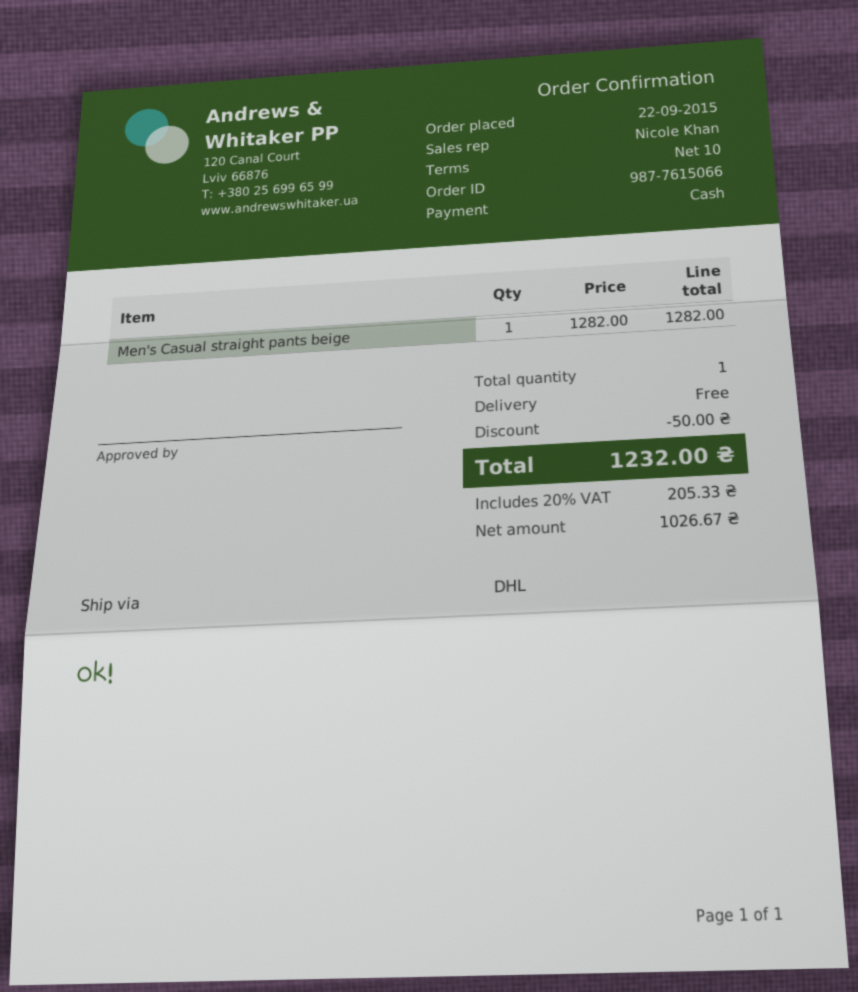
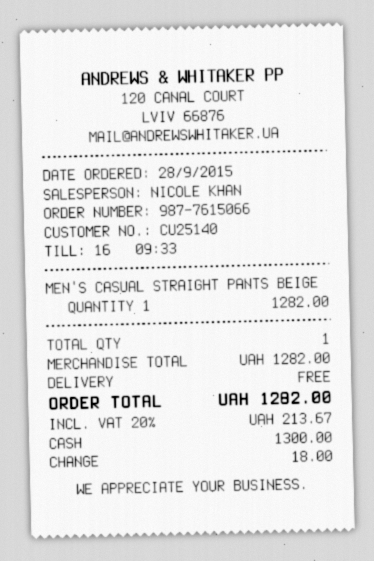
order date: 2015-09-22 -> 2015-09-28
discount: 50.00 -> none
tax: 20% = 205.33 -> 20% = 213.67
total: 1232.00 -> 1282.00

